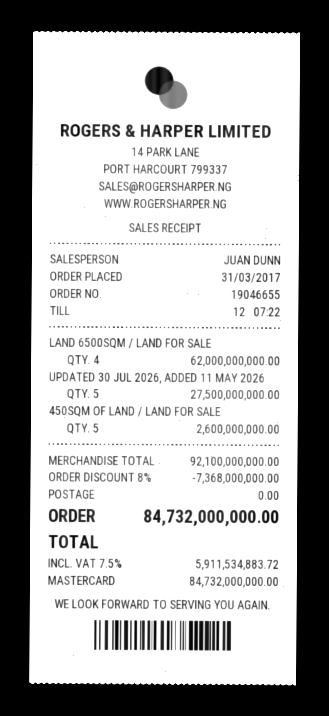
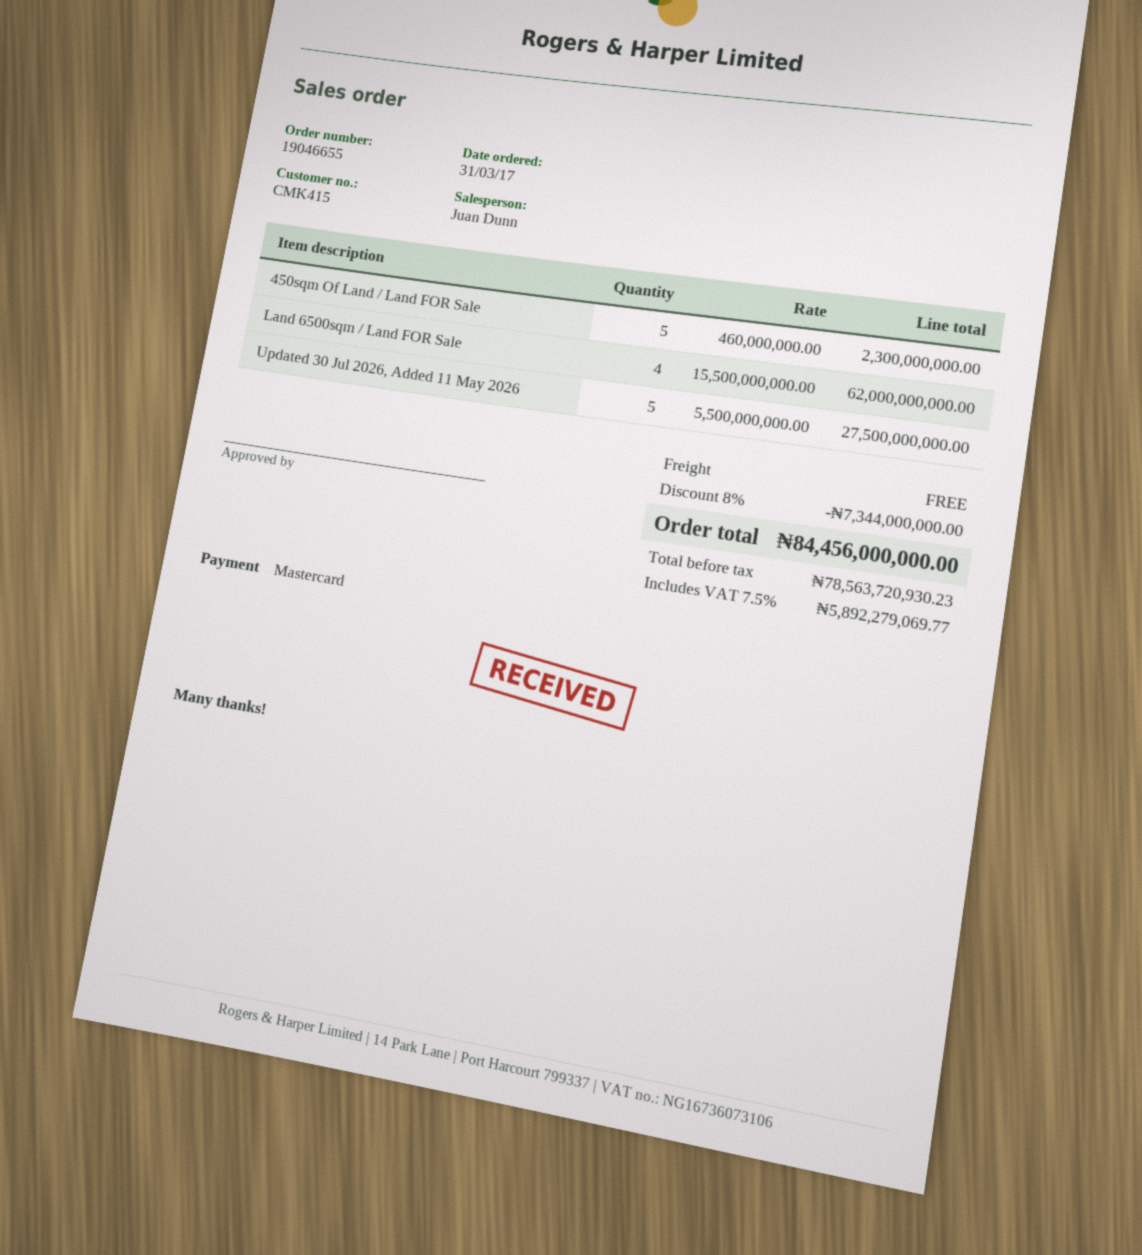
450SQM OF LAND / LAND FOR SALE: 5 for 2600000000.00 -> 5 for 2300000000.00
discount: 8% = 7368000000.00 -> 8% = 7344000000.00
tax: 7.5% = 5911534883.72 -> 7.5% = 5892279069.77
total: 84732000000.00 -> 84456000000.00

